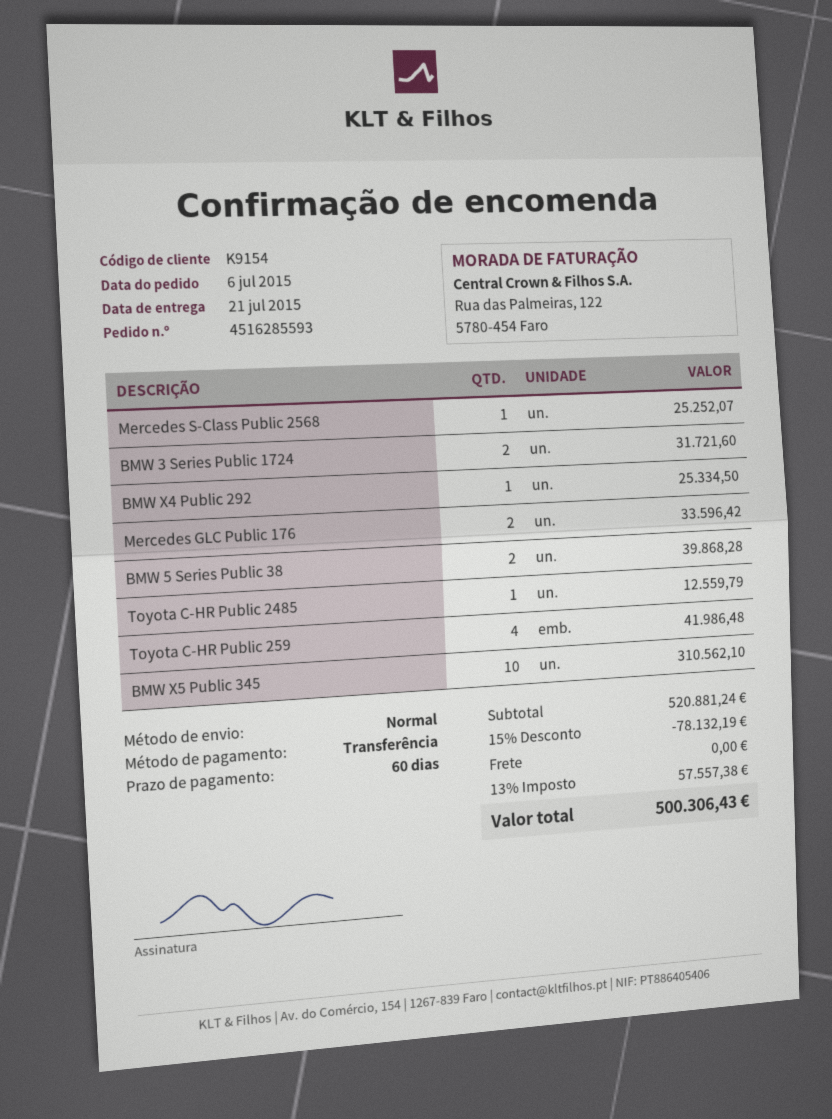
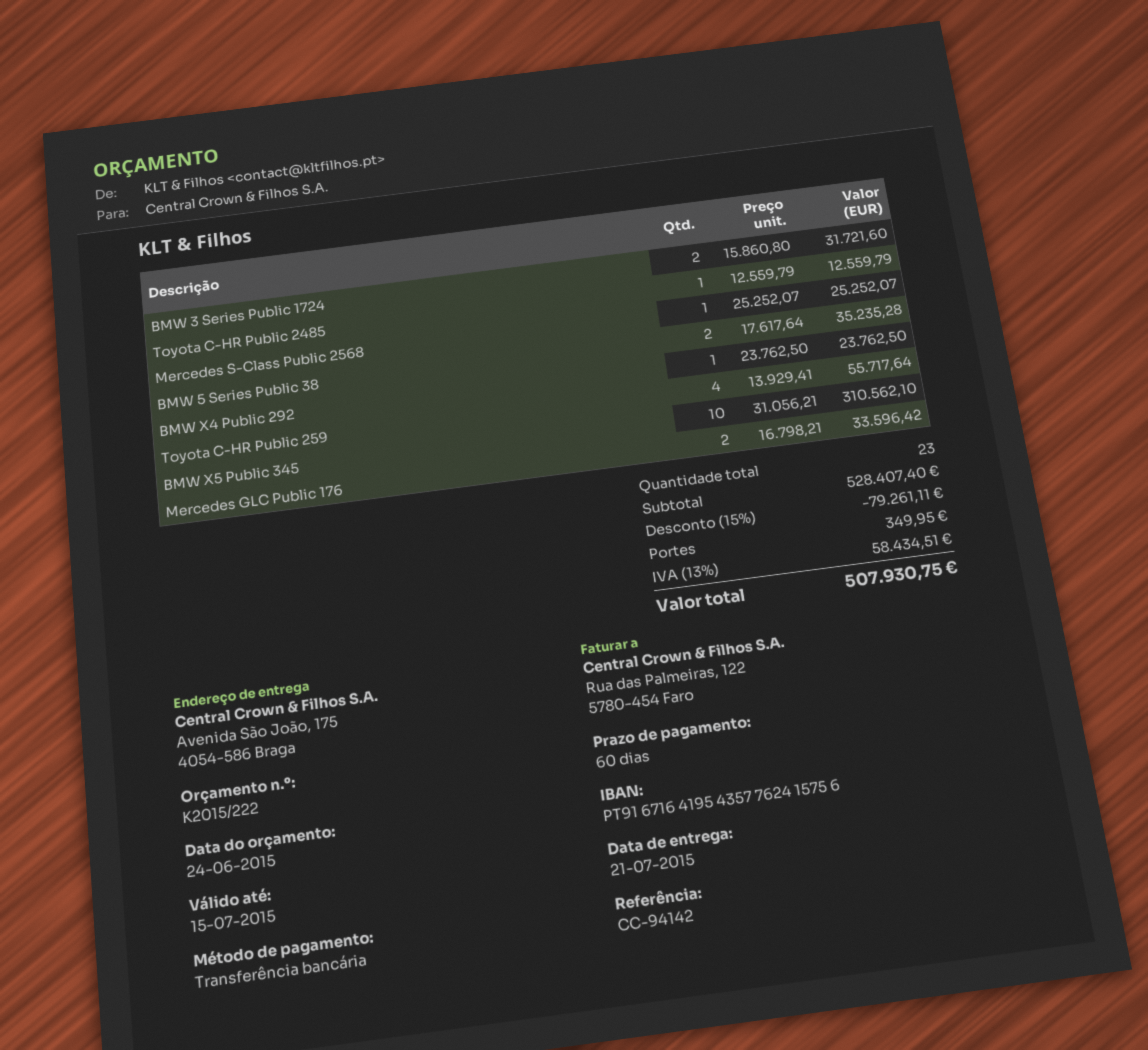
BMW X4 Public 292: 1 for 25334.50 -> 1 for 23762.50
BMW 5 Series Public 38: 2 for 39868.28 -> 2 for 35235.28
Toyota C-HR Public 259: 4 for 41986.48 -> 4 for 55717.64
subtotal: 520881.24 -> 528407.40
discount: 15% = 78132.19 -> 15% = 79261.11
shipping: 0.00 -> 349.95
tax: 13% = 57557.38 -> 13% = 58434.51
total: 500306.43 -> 507930.75

